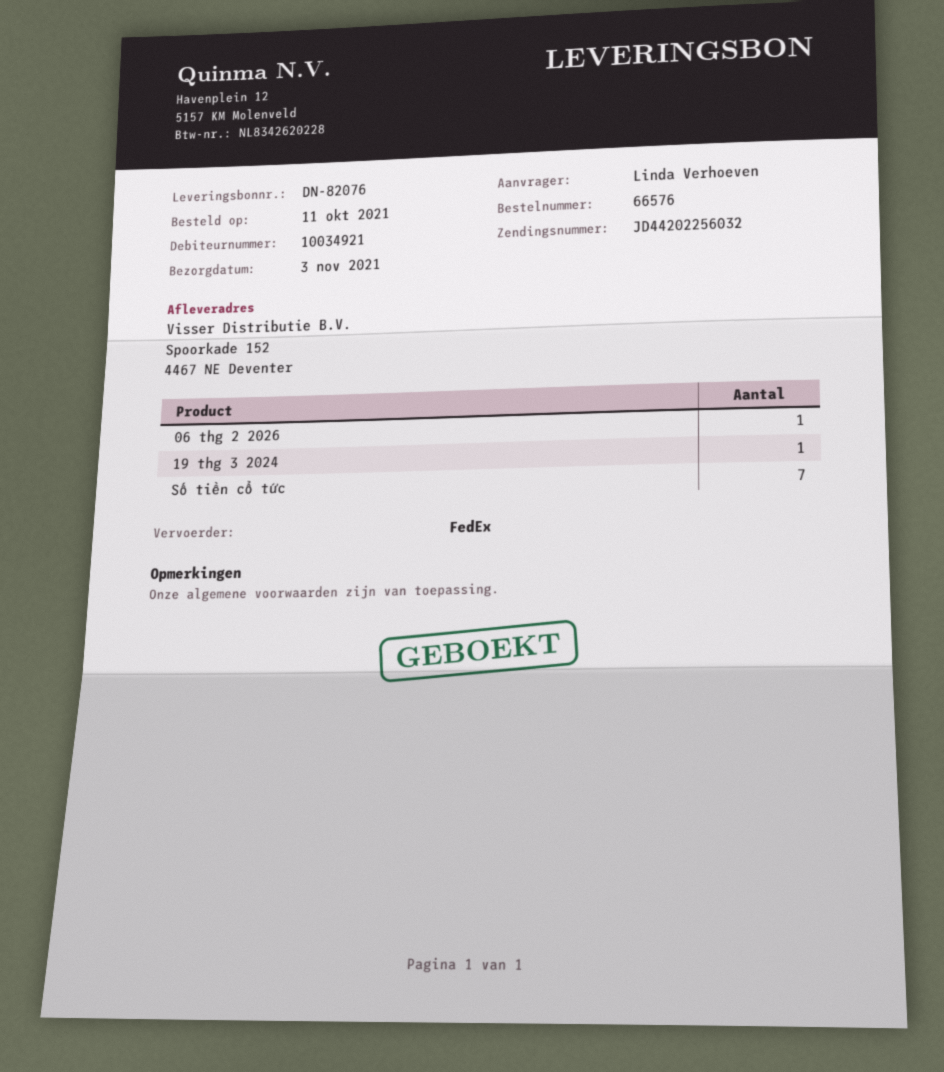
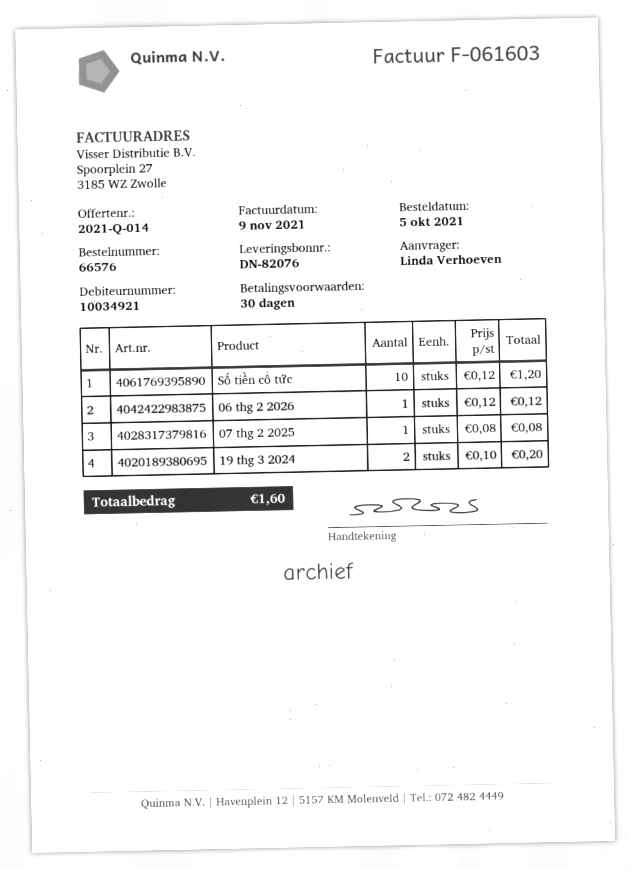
order date: 2021-10-11 -> 2021-10-05
19 thg 3 2024: 1 -> 2
Số tiền cổ tức: 7 -> 10
07 thg 2 2025: none -> 1

